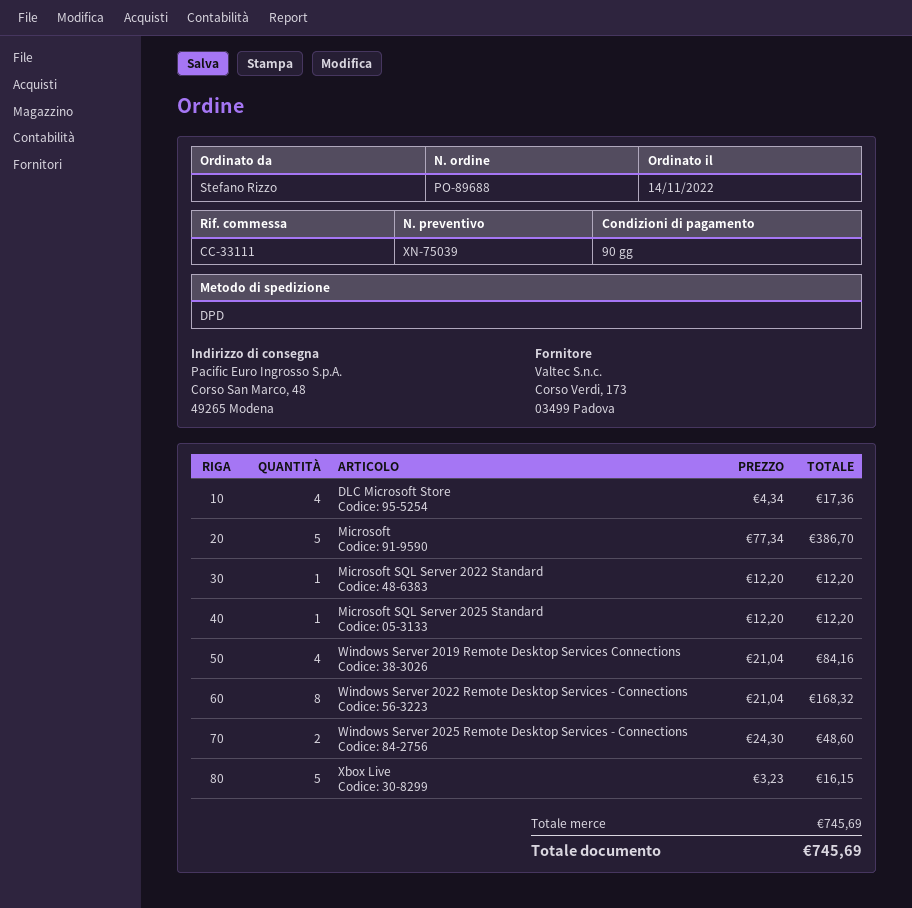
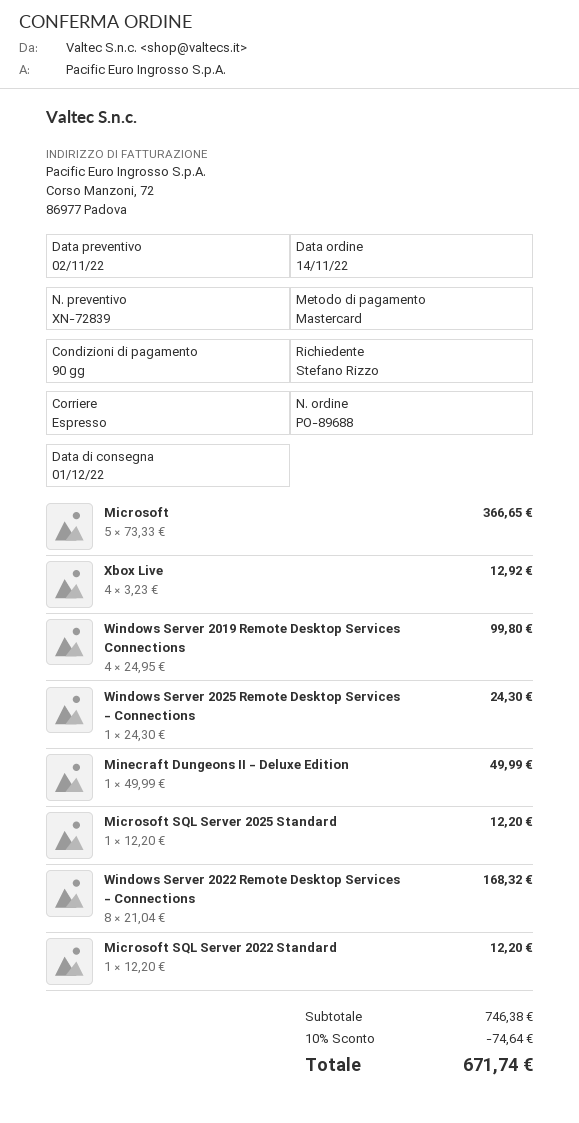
quote number: XN-75039 -> XN-72839
shipping method: DPD -> express
DLC Microsoft Store: 4 x 4.34 = 17.36 -> none
Microsoft: 5 x 77.34 = 386.70 -> 5 x 73.33 = 366.65
Windows Server 2019 Remote Desktop Services Connections: 4 x 21.04 = 84.16 -> 4 x 24.95 = 99.80
Windows Server 2025 Remote Desktop Services - Connections: 2 x 24.30 = 48.60 -> 1 x 24.30 = 24.30
Xbox Live: 5 x 3.23 = 16.15 -> 4 x 3.23 = 12.92
Minecraft Dungeons II - Deluxe Edition: none -> 1 x 49.99 = 49.99
subtotal: 745.69 -> 746.38
discount: none -> 10% = 74.64
total: 745.69 -> 671.74

